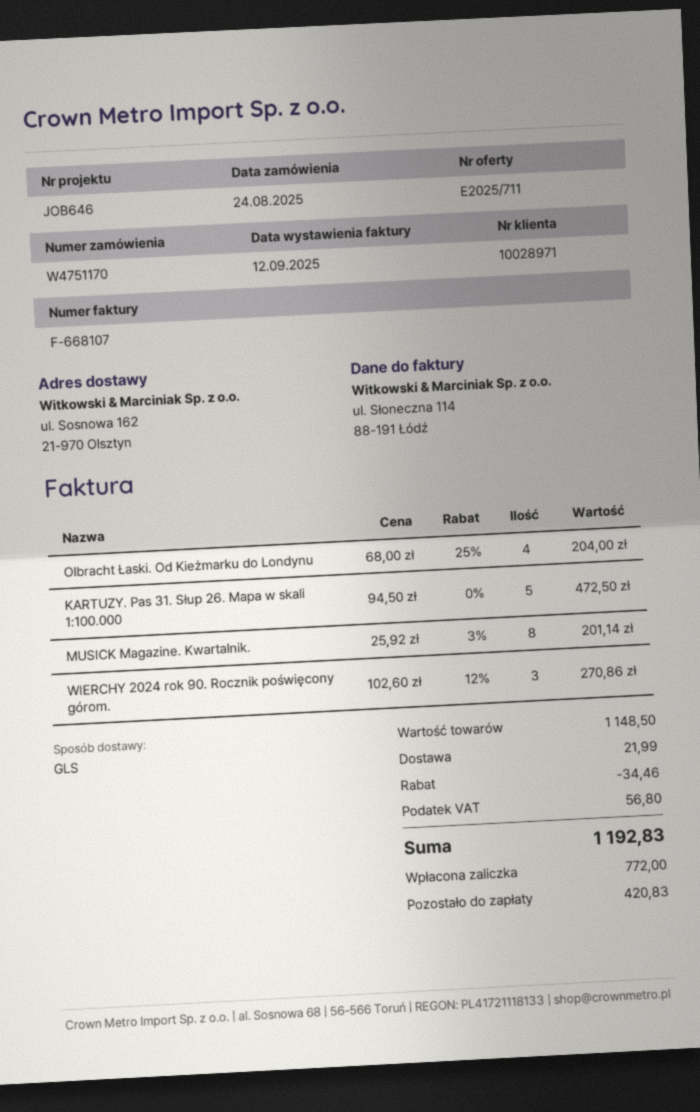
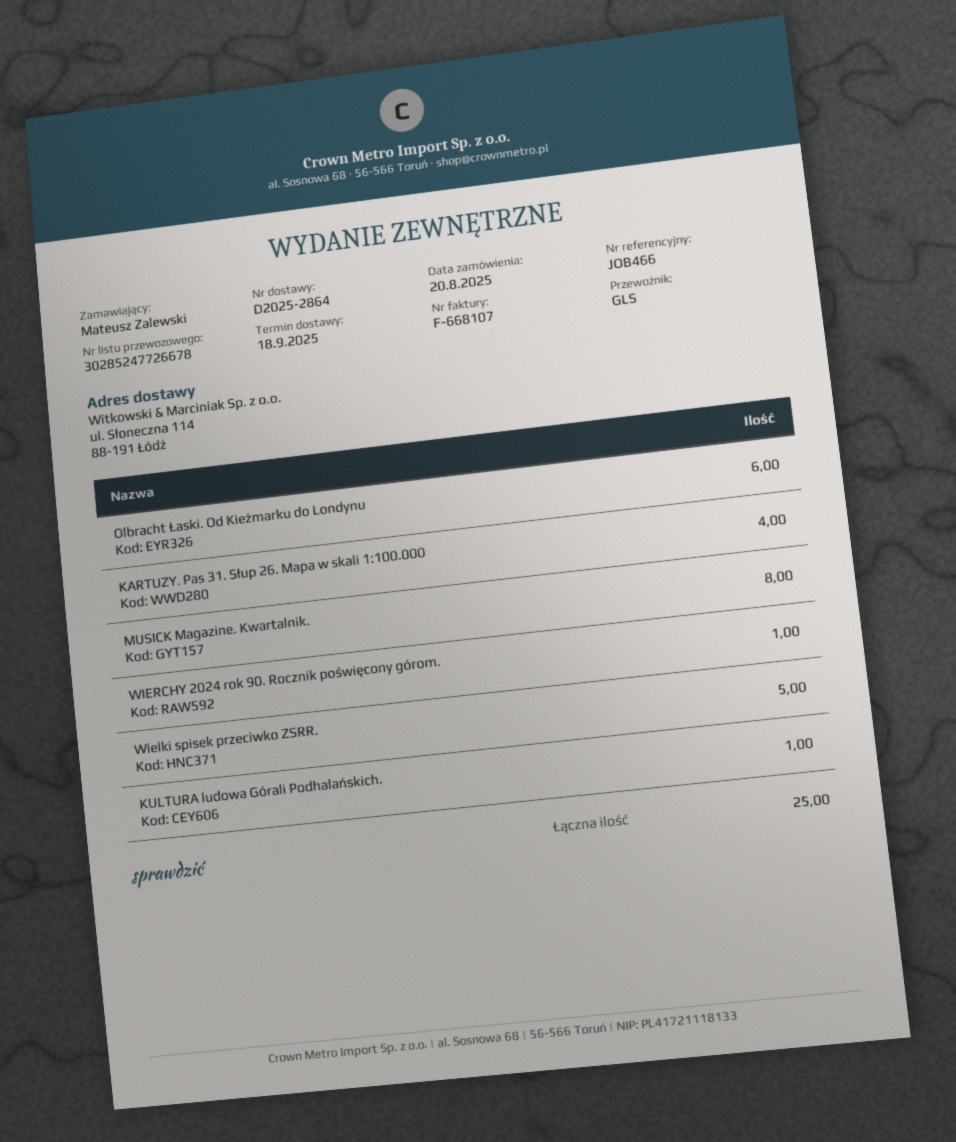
order date: 2025-08-24 -> 2025-08-20
reference: JOB646 -> JOB466
ship to: ul. Sosnowa 162, 21-970 Olsztyn -> ul. Słoneczna 114, 88-191 Łódź
Olbracht Łaski. Od Kieżmarku do Londynu: 4 -> 6
KARTUZY. Pas 31. Słup 26. Mapa w skali 1:100.000: 5 -> 4
WIERCHY 2024 rok 90. Rocznik poświęcony górom.: 3 -> 1
Wielki spisek przeciwko ZSRR.: none -> 5
KULTURA ludowa Górali Podhalańskich.: none -> 1

